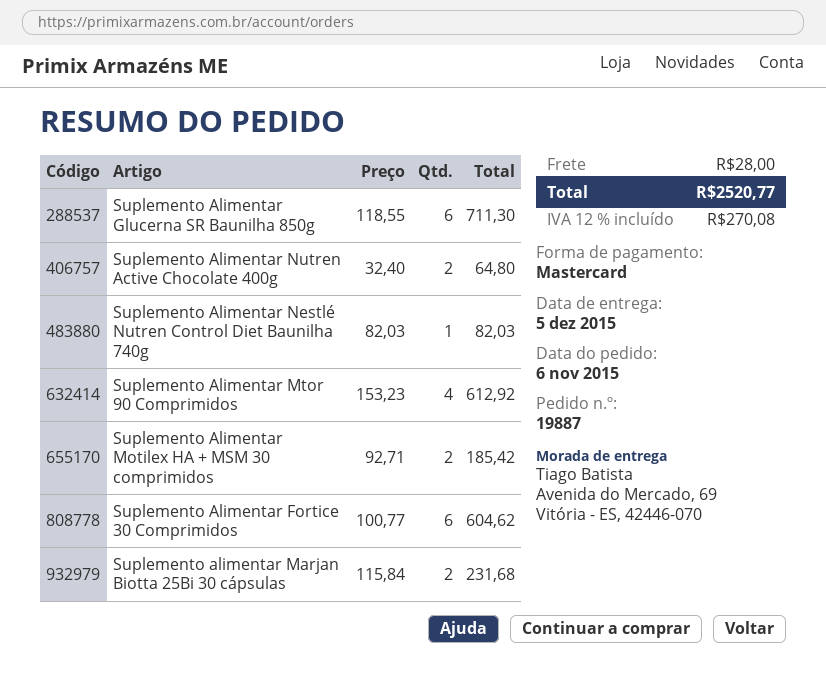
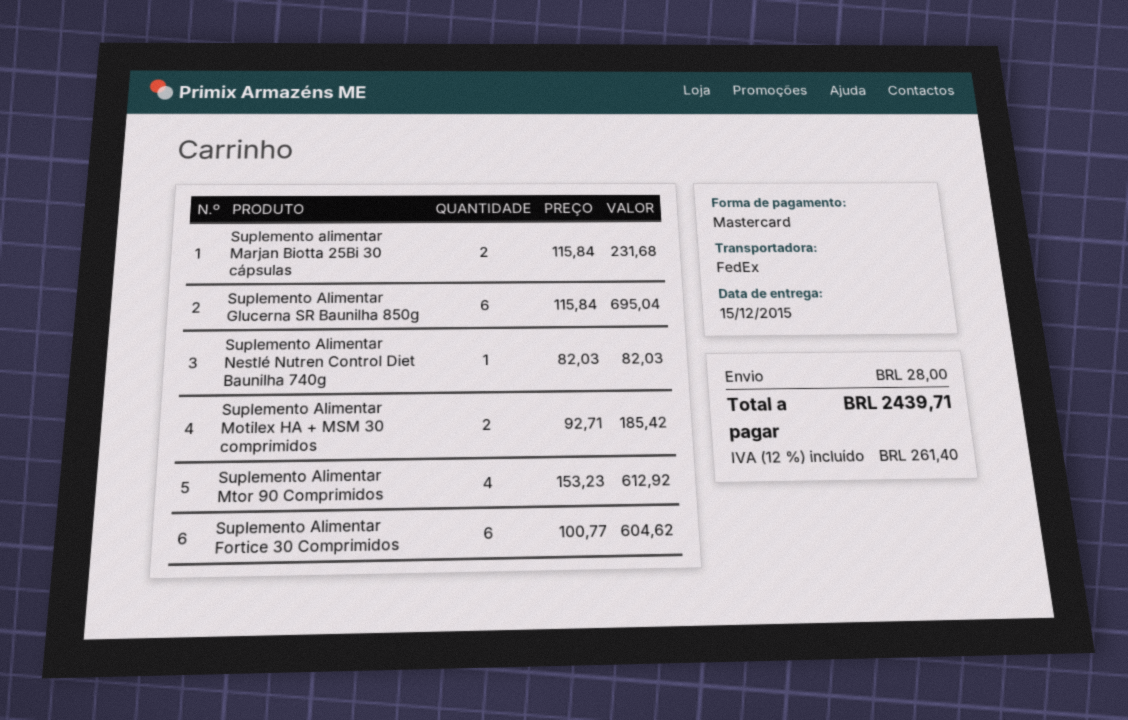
delivery date: 2015-12-05 -> 2015-12-15
Suplemento Alimentar Glucerna SR Baunilha 850g: 6 x 118.55 = 711.30 -> 6 x 115.84 = 695.04
Suplemento Alimentar Nutren Active Chocolate 400g: 2 x 32.40 = 64.80 -> none
tax: 12% = 270.08 -> 12% = 261.40
total: 2520.77 -> 2439.71

